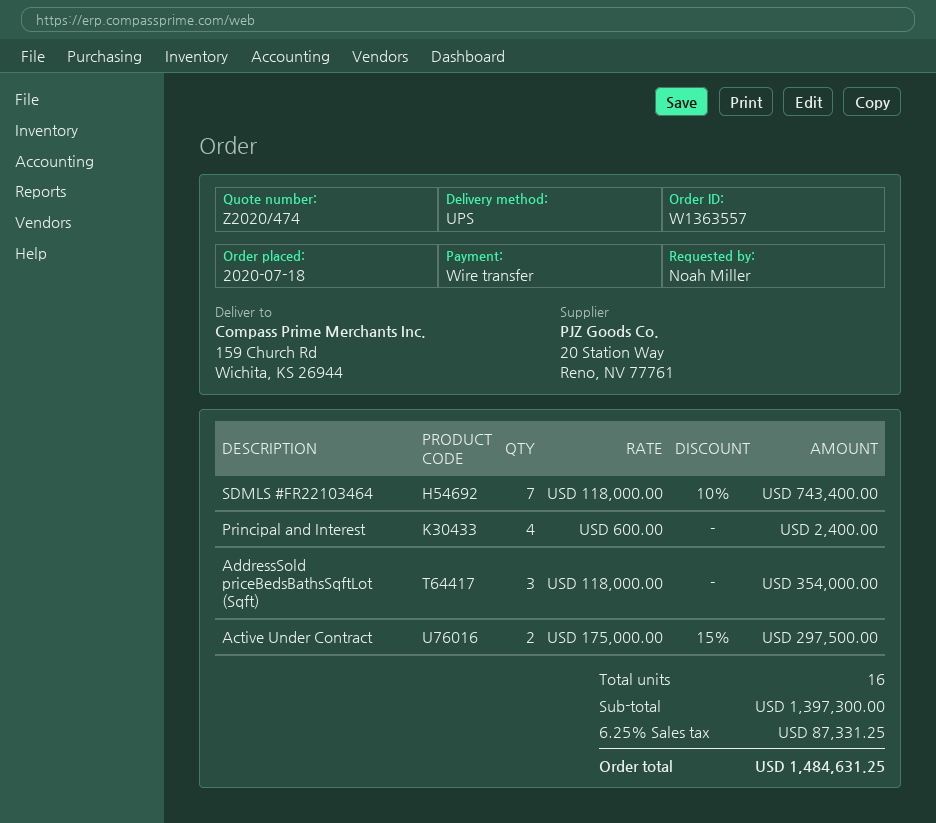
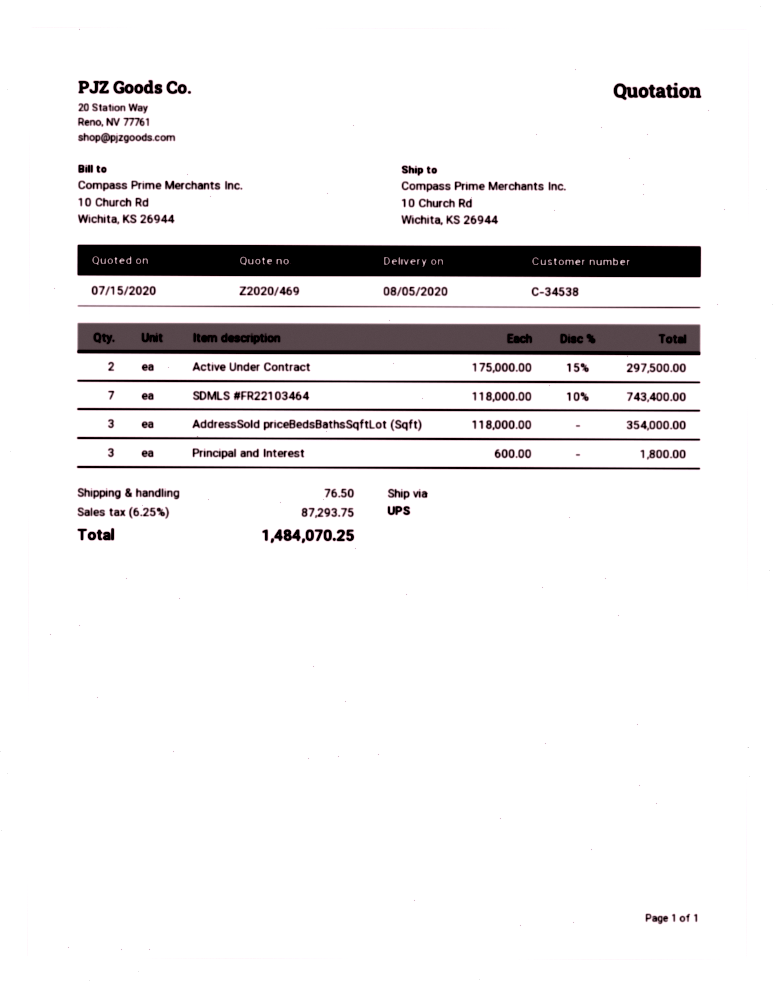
quote number: Z2020/474 -> Z2020/469
ship to: 159 Church Rd, Wichita, KS 26944 -> 10 Church Rd, Wichita, KS 26944
Principal and Interest: 4 x 600.00 = 2400.00 -> 3 x 600.00 = 1800.00
shipping: none -> 76.50
tax: 6.25% = 87331.25 -> 6.25% = 87293.75
total: 1484631.25 -> 1484070.25

